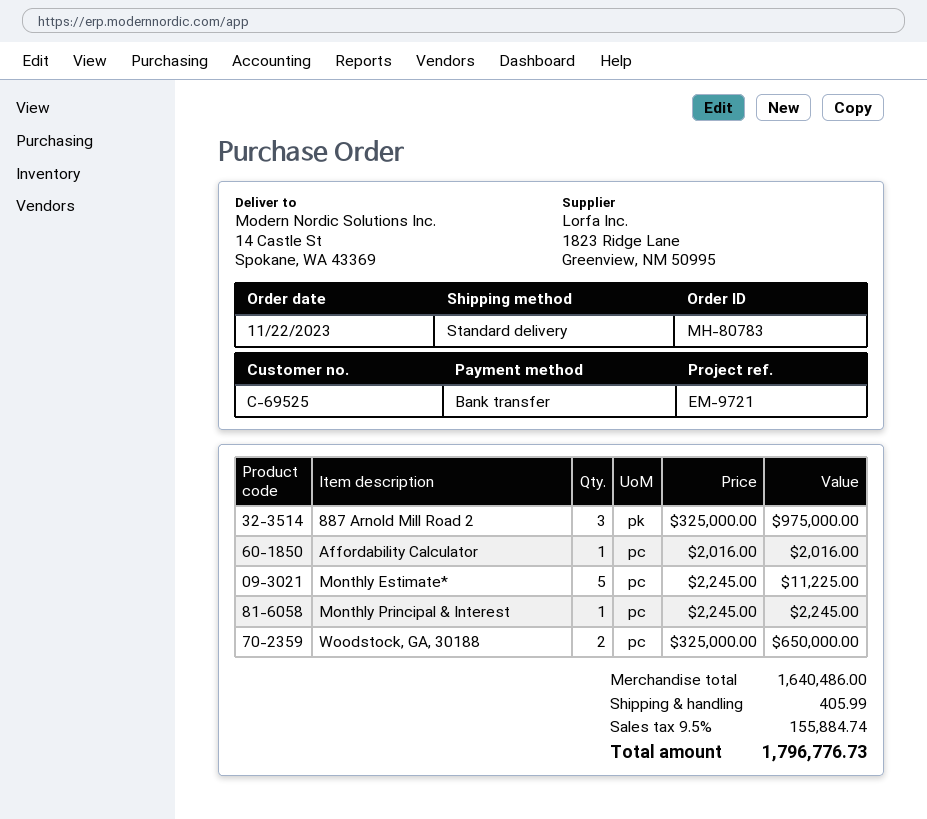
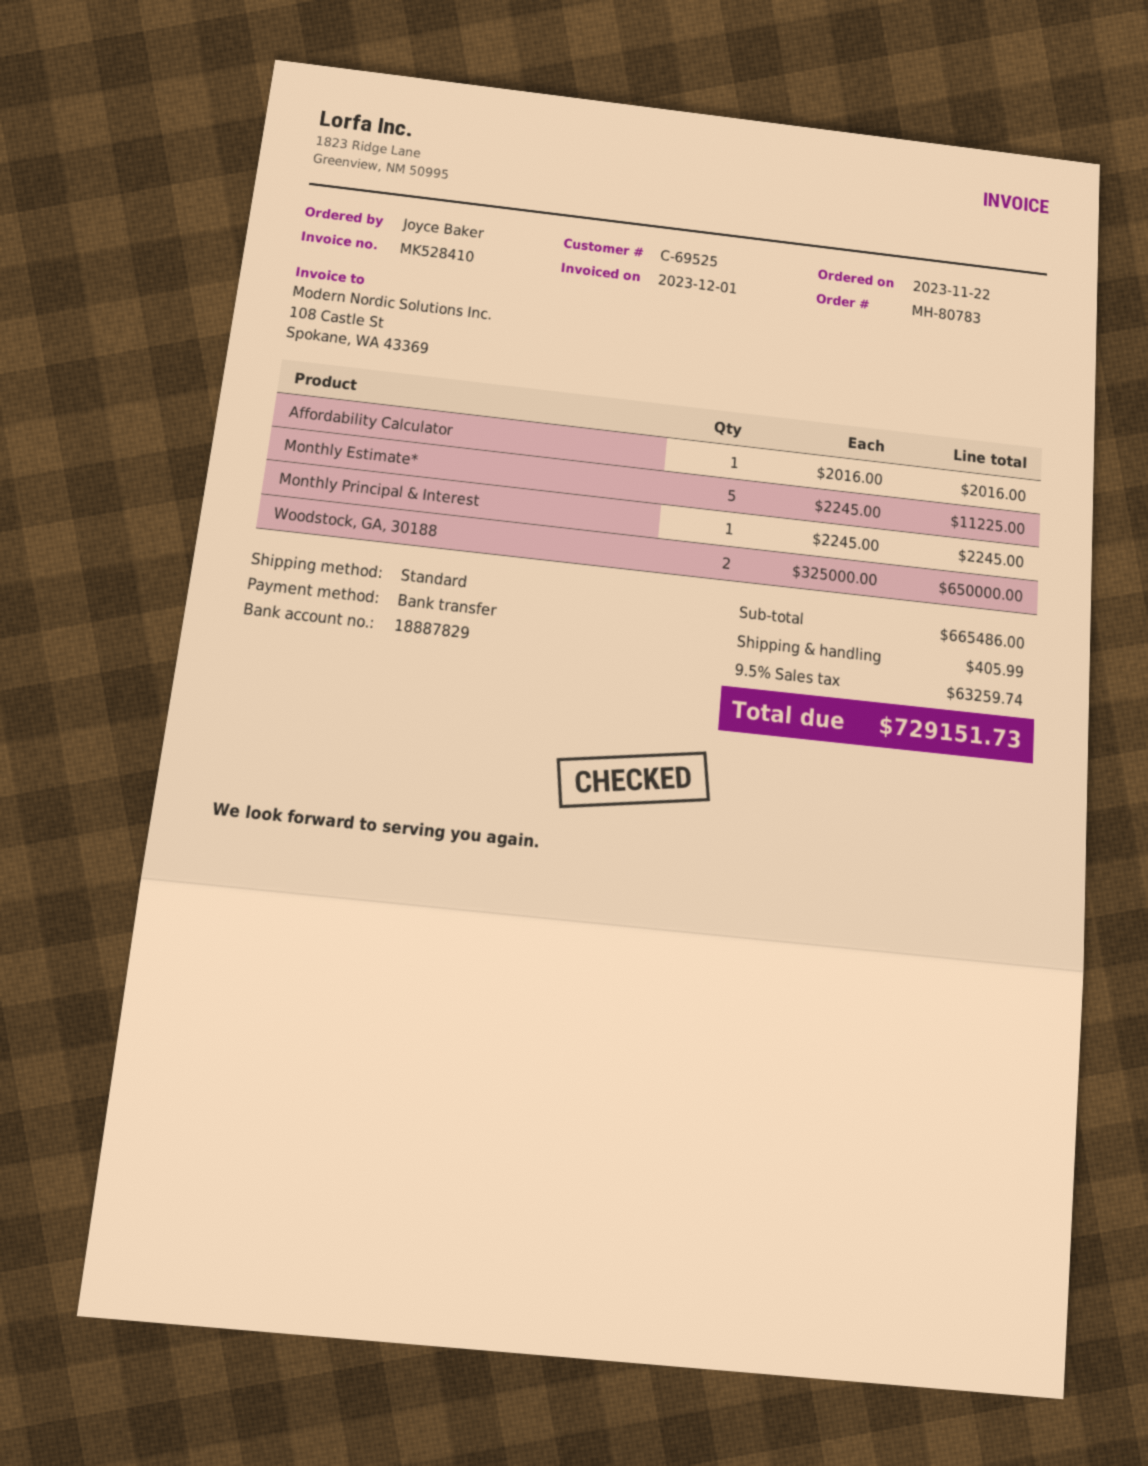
887 Arnold Mill Road 2: 3 x 325000.00 = 975000.00 -> none
subtotal: 1640486.00 -> 665486.00
tax: 9.5% = 155884.74 -> 9.5% = 63259.74
total: 1796776.73 -> 729151.73

